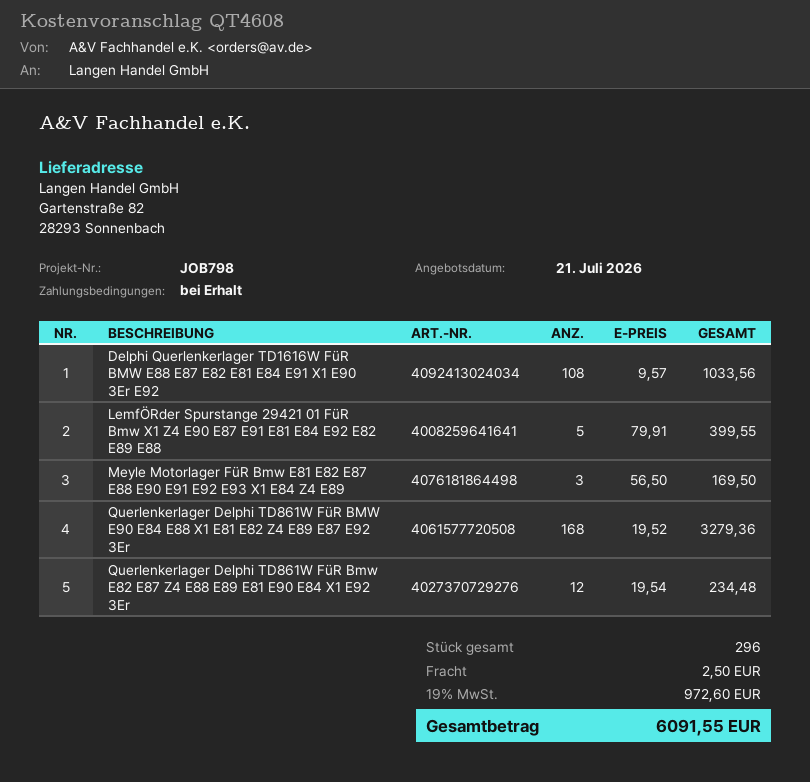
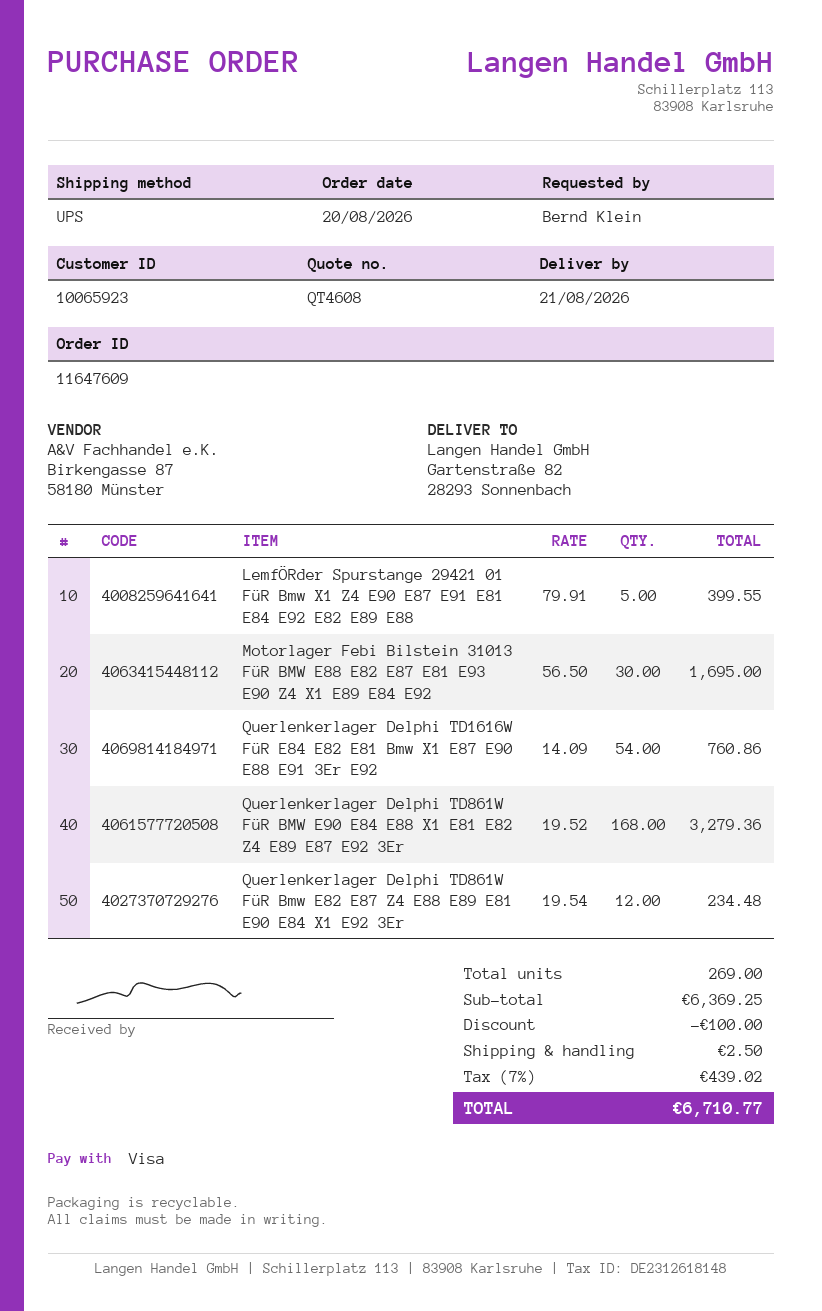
Delphi Querlenkerlager TD1616W FüR BMW E88 E87 E82 E81 E84 E91 X1 E90 3Er E92: 108 x 9.57 = 1033.56 -> none
Meyle Motorlager FüR Bmw E81 E82 E87 E88 E90 E91 E92 E93 X1 E84 Z4 E89: 3 x 56.50 = 169.50 -> none
Motorlager Febi Bilstein 31013 FüR BMW E88 E82 E87 E81 E93 E90 Z4 X1 E89 E84 E92: none -> 30 x 56.50 = 1695.00
Querlenkerlager Delphi TD1616W FüR E84 E82 E81 Bmw X1 E87 E90 E88 E91 3Er E92: none -> 54 x 14.09 = 760.86
total quantity: 296 -> 269
discount: none -> 100.00
tax: 19% = 972.60 -> 7% = 439.02
total: 6091.55 -> 6710.77

